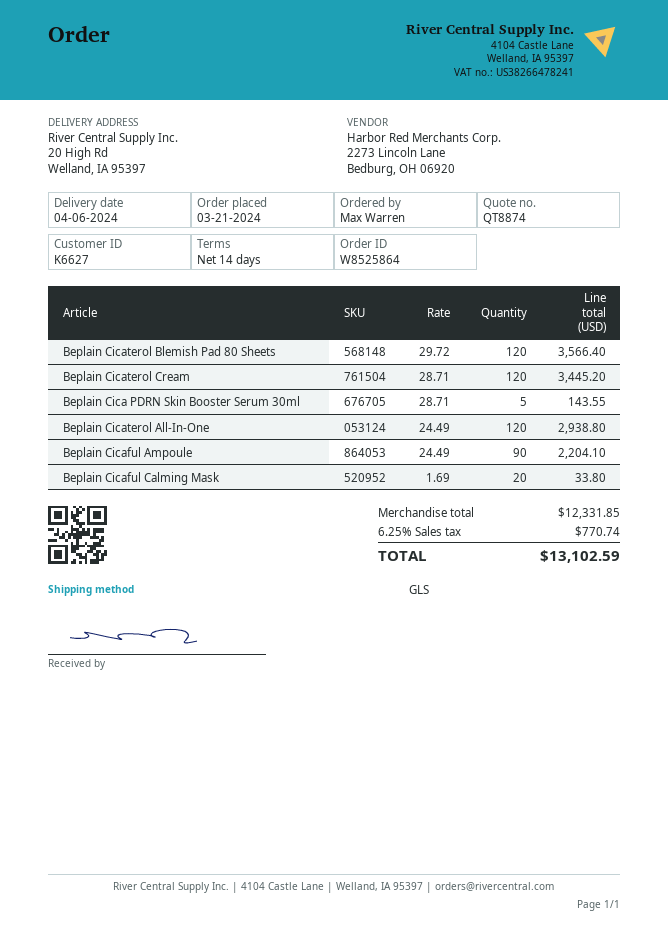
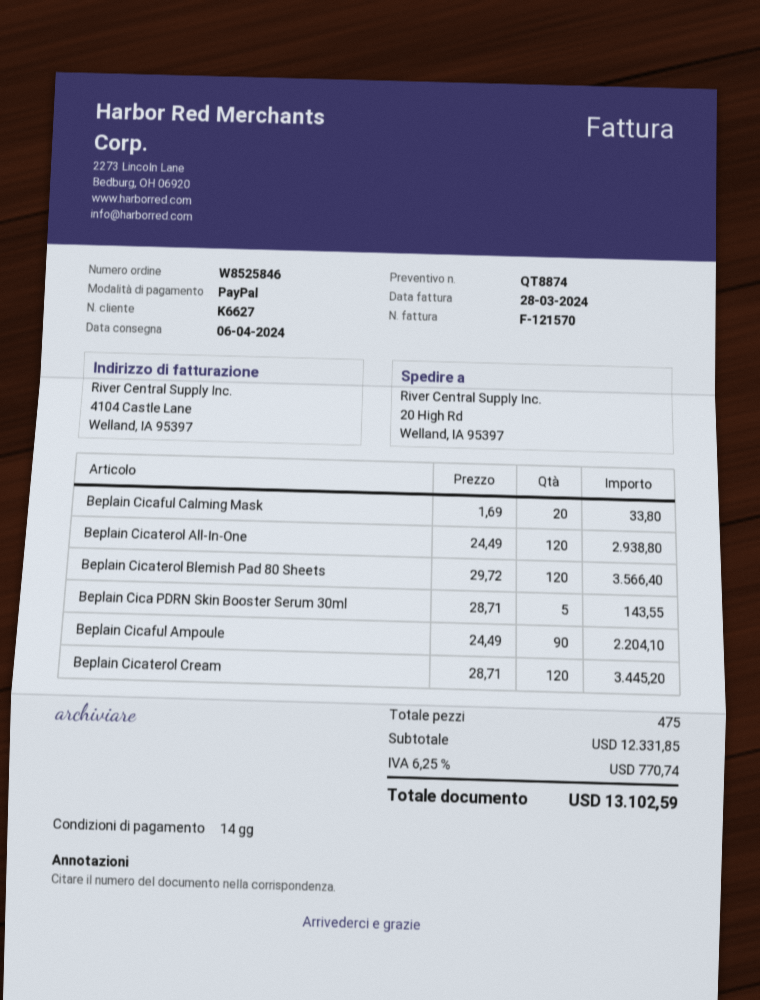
order number: W8525864 -> W8525846

